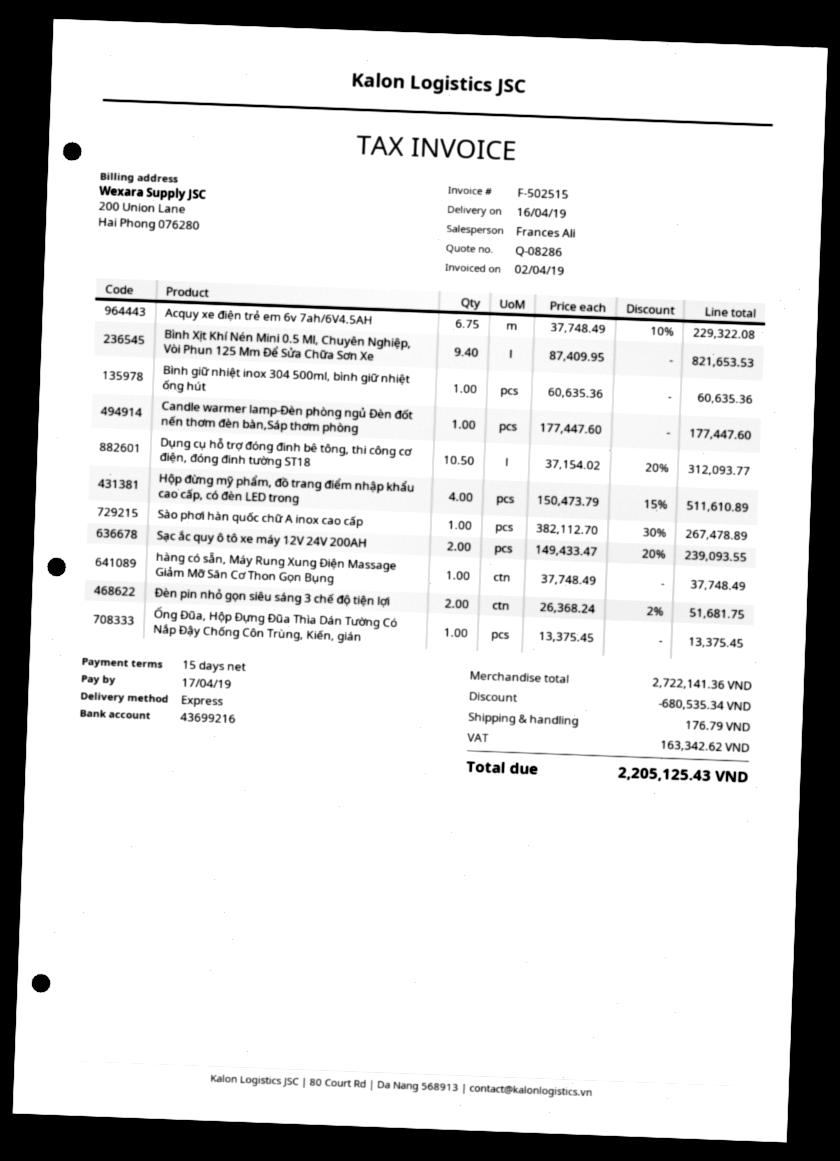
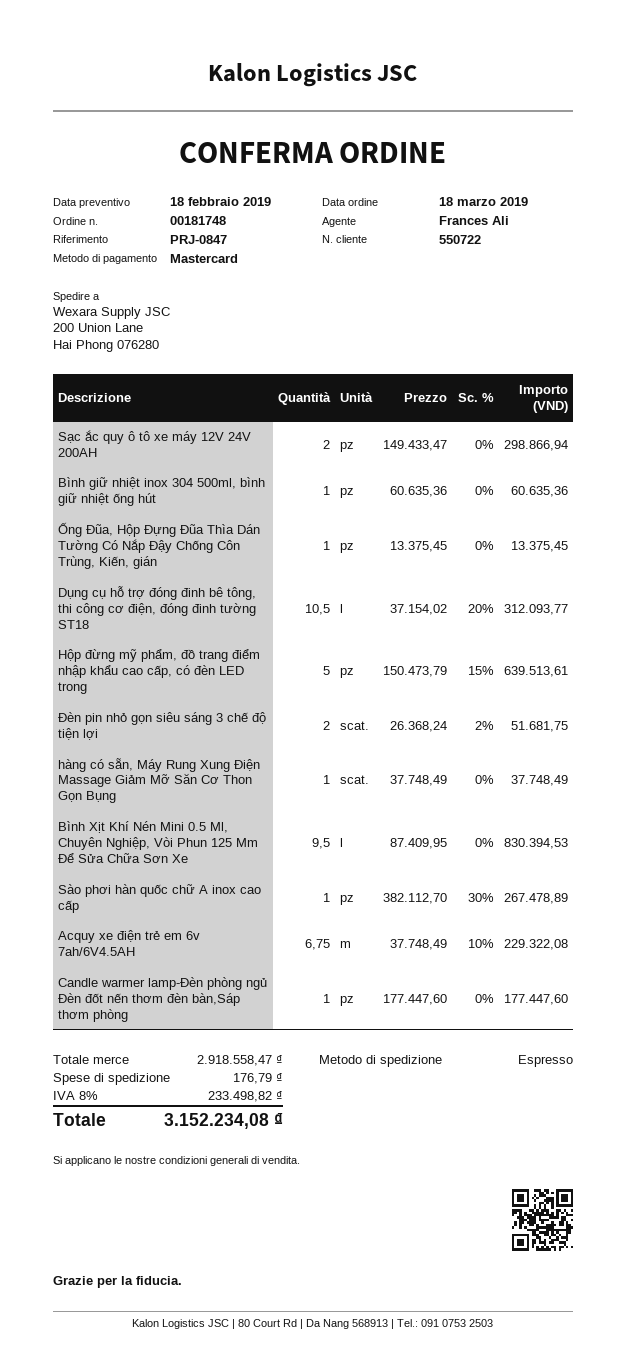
Bình Xịt Khí Nén Mini 0.5 Ml, Chuyên Nghiệp, Vòi Phun 125 Mm Để Sửa Chữa Sơn Xe: 9.4 x 87409.95 = 821653.53 -> 9.5 x 87409.95 = 830394.53
Hộp đừng mỹ phẩm, đồ trang điểm nhập khẩu cao cấp, có đèn LED trong: 4 x 150473.79 - 15% = 511610.89 -> 5 x 150473.79 - 15% = 639513.61
Sạc ắc quy ô tô xe máy 12V 24V 200AH: 2 x 149433.47 - 20% = 239093.55 -> 2 x 149433.47 = 298866.94
subtotal: 2722141.36 -> 2918558.47
discount: 680535.34 -> none
tax: 163342.62 -> 233498.82
total: 2205125.43 -> 3152234.08

